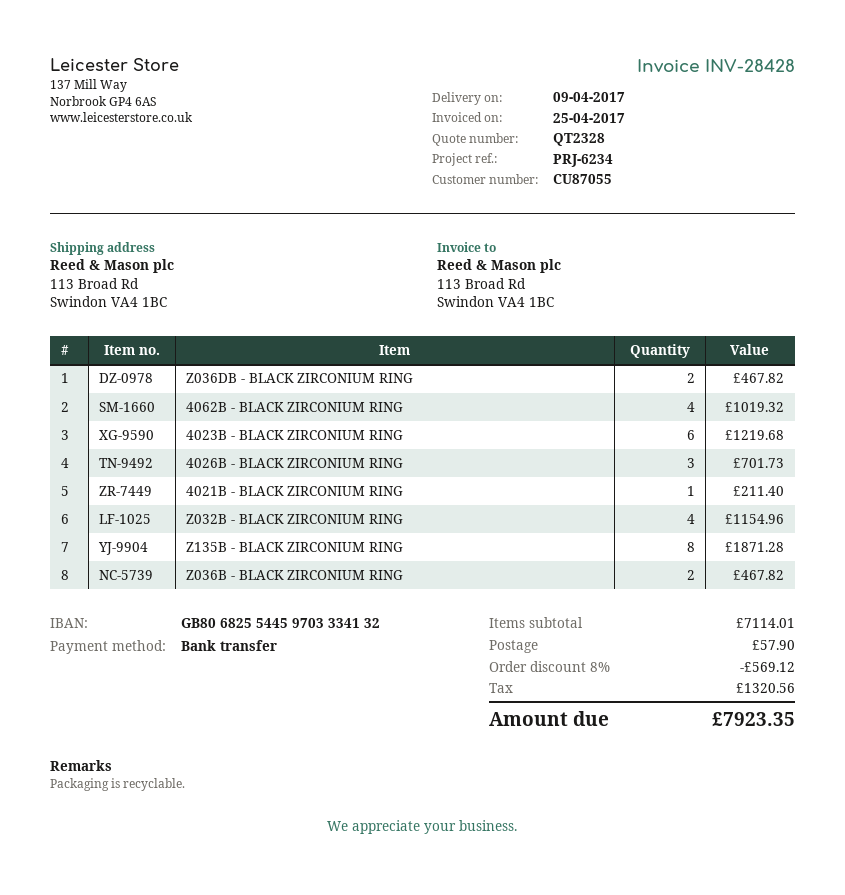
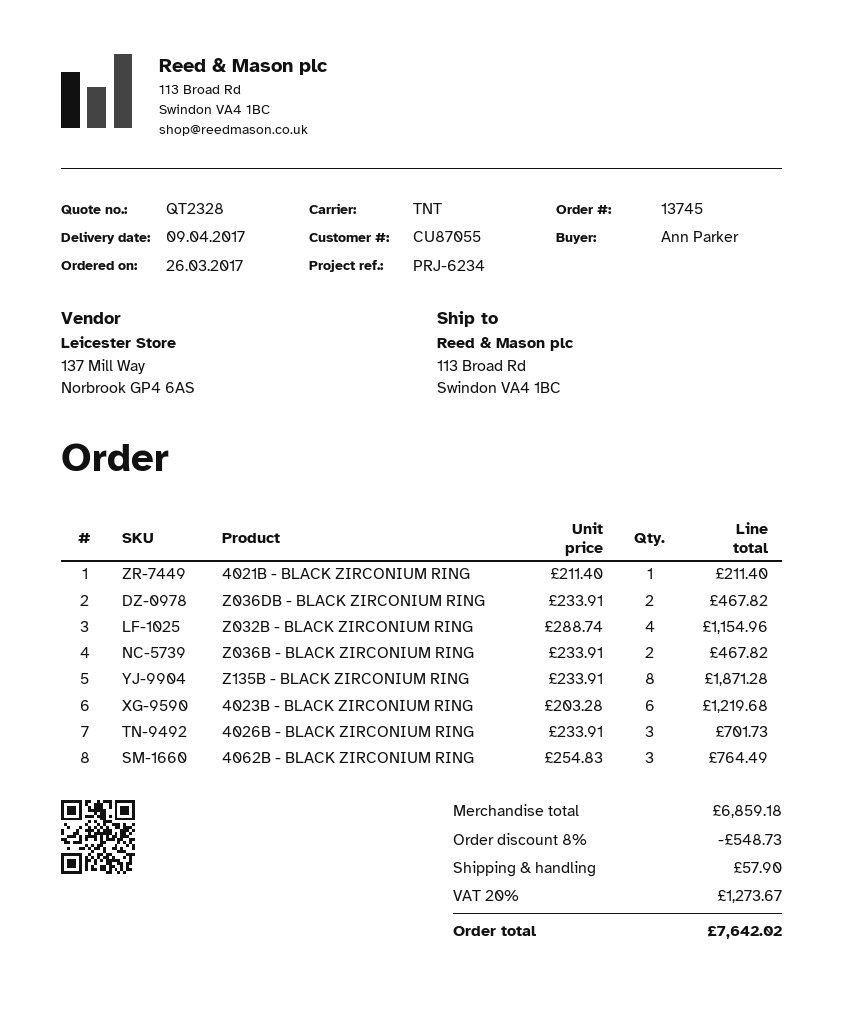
4062B - BLACK ZIRCONIUM RING: 4 for 1019.32 -> 3 for 764.49
subtotal: 7114.01 -> 6859.18
discount: 8% = 569.12 -> 8% = 548.73
tax: 1320.56 -> 1273.67
total: 7923.35 -> 7642.02

